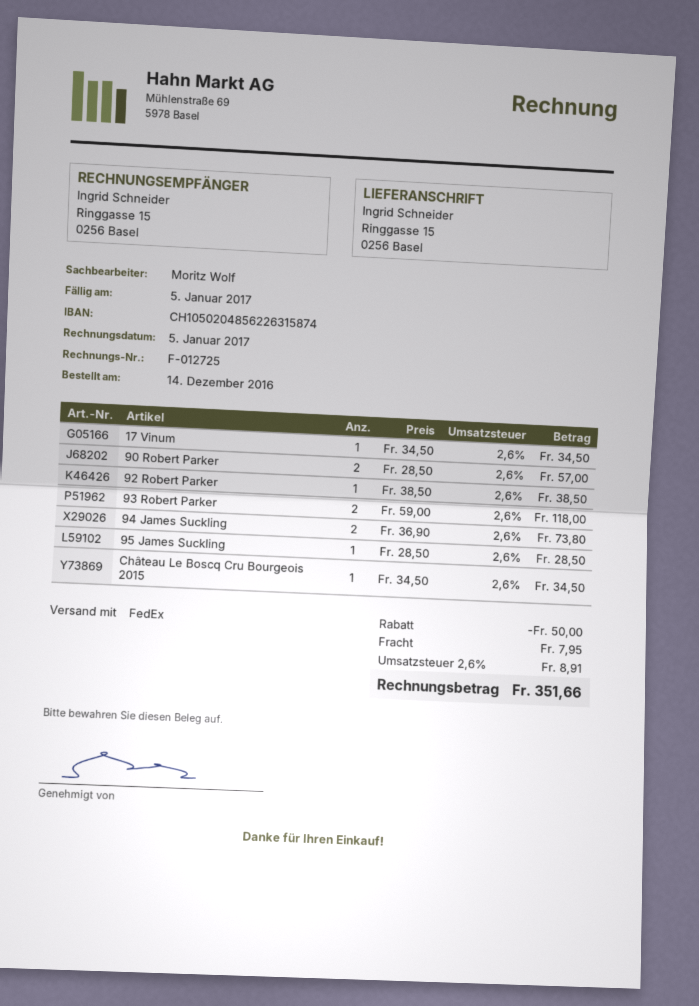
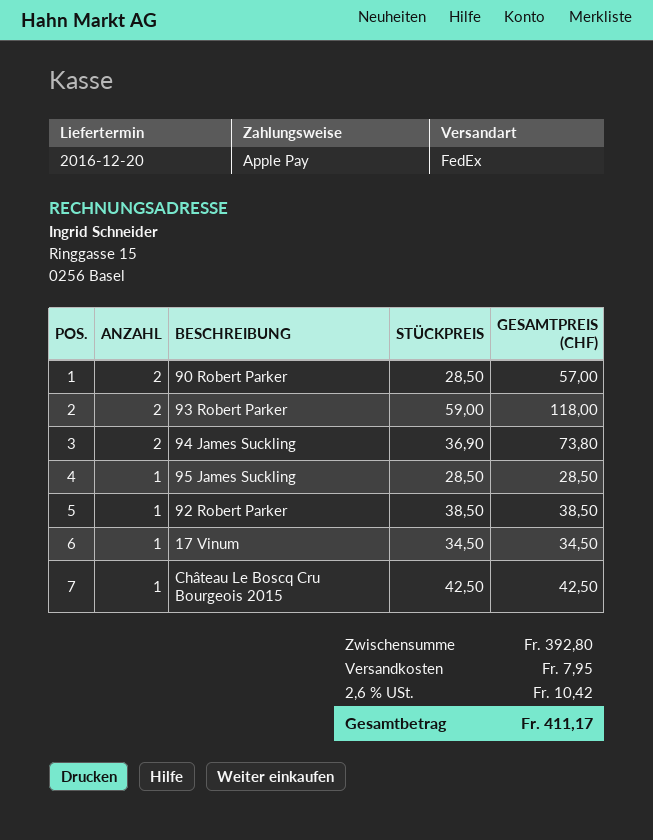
Château Le Boscq Cru Bourgeois 2015: 1 x 34.50 = 34.50 -> 1 x 42.50 = 42.50
discount: 50.00 -> none
tax: 2.6% = 8.91 -> 2.6% = 10.42
total: 351.66 -> 411.17

